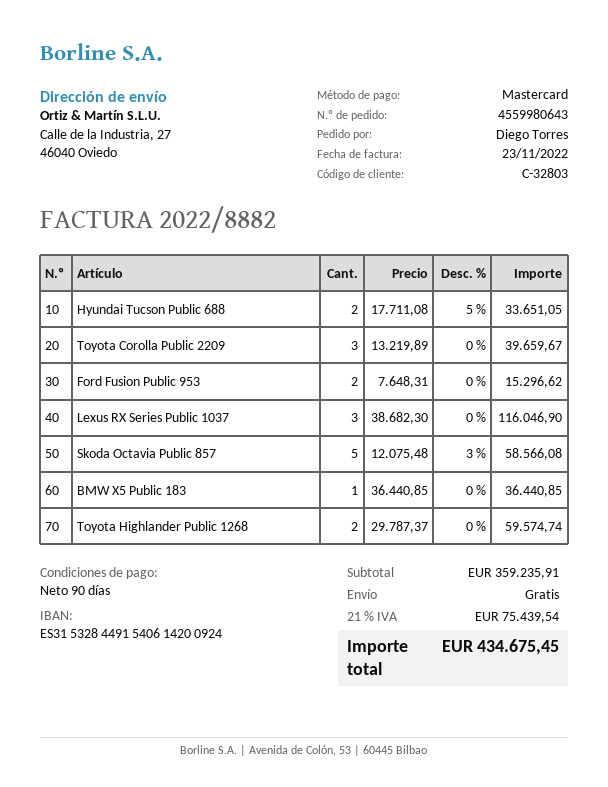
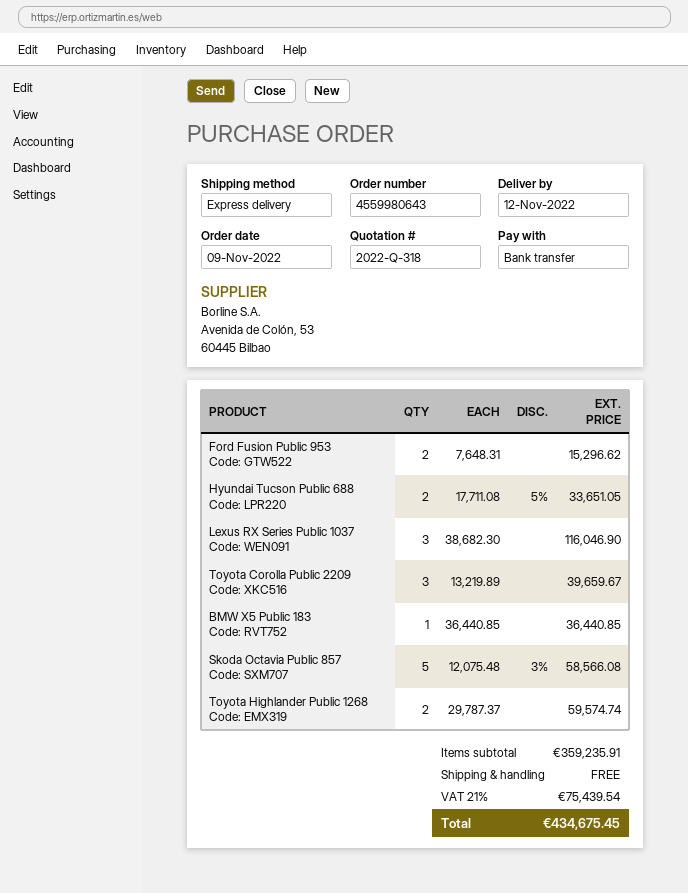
payment method: Mastercard -> bank transfer

